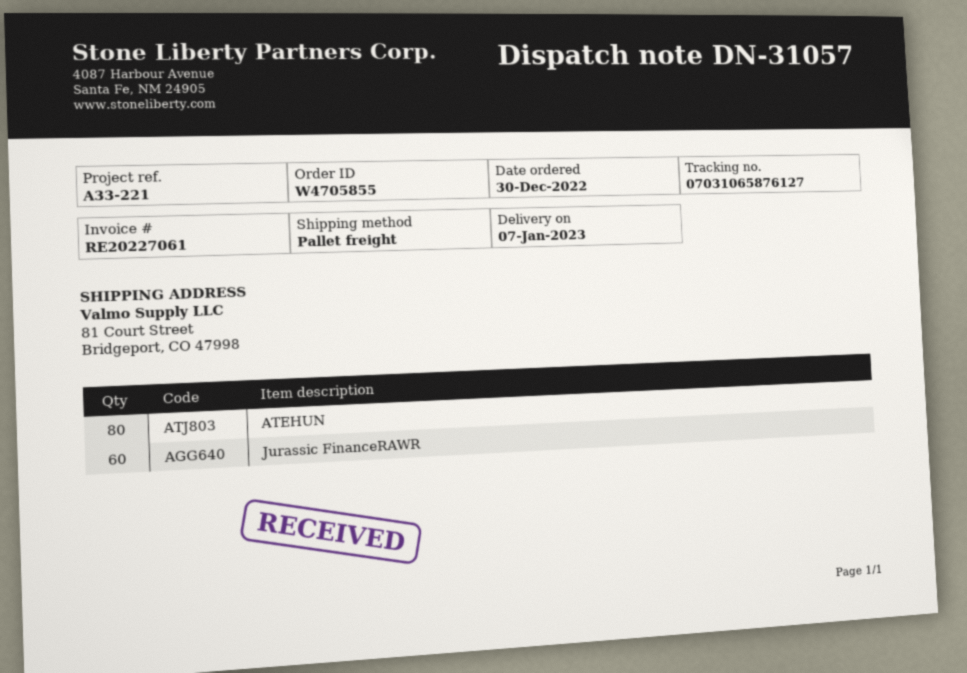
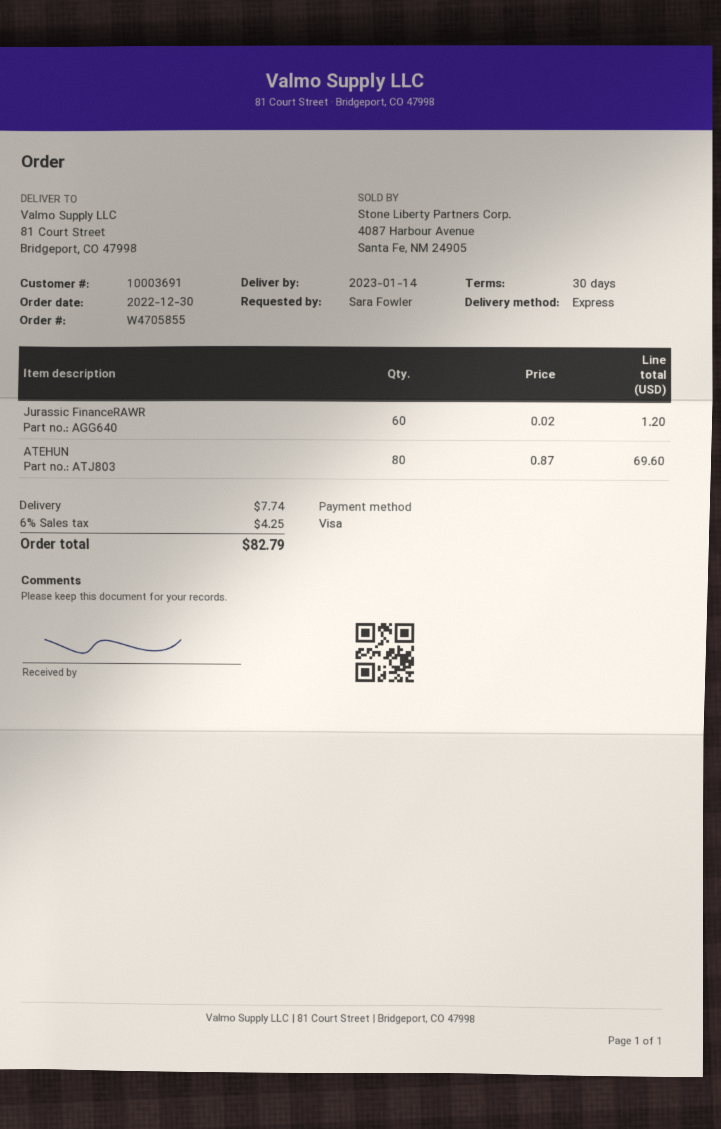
delivery date: 2023-01-07 -> 2023-01-14
shipping method: pallet freight -> express

